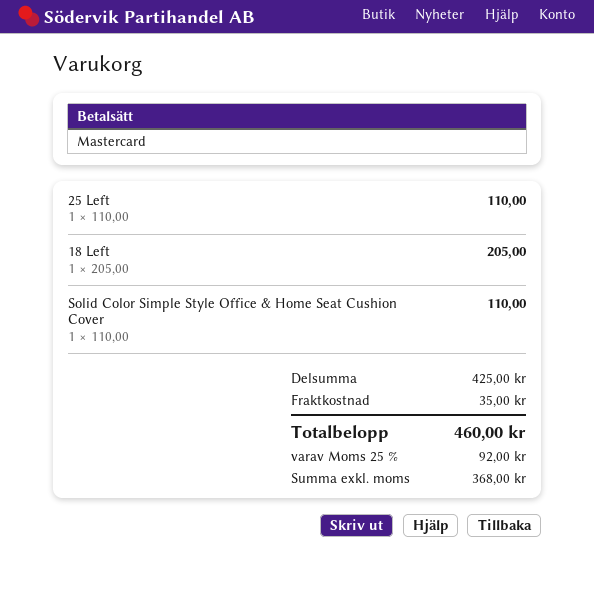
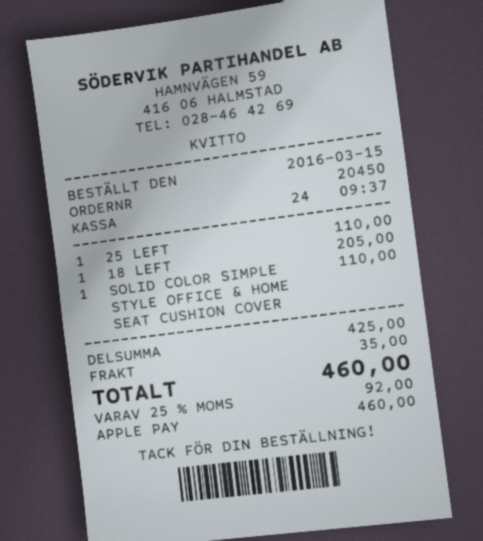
payment method: Mastercard -> Apple Pay

